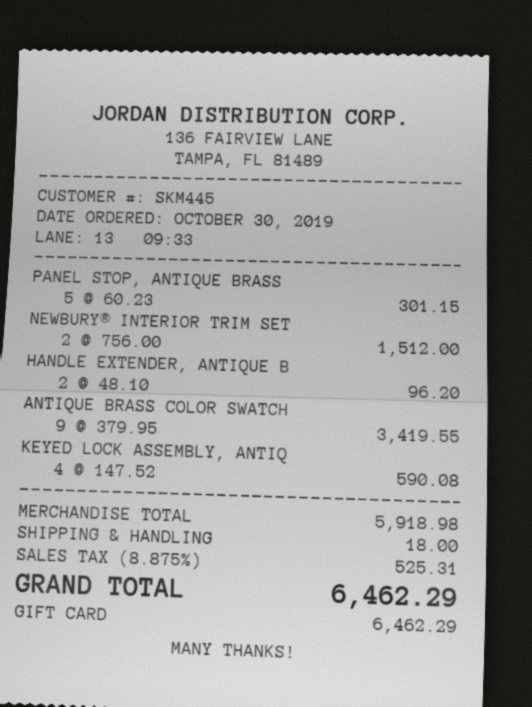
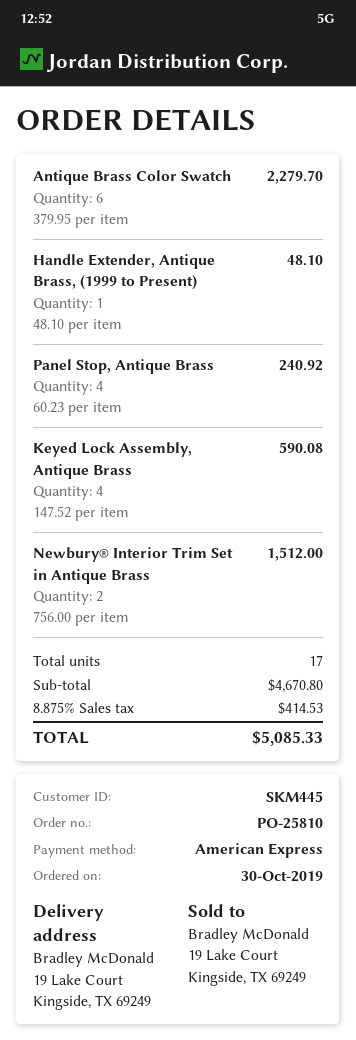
payment method: gift card -> American Express
PANEL STOP, ANTIQUE BRASS: 5 x 60.23 = 301.15 -> 4 x 60.23 = 240.92
HANDLE EXTENDER, ANTIQUE B: 2 x 48.10 = 96.20 -> 1 x 48.10 = 48.10
ANTIQUE BRASS COLOR SWATCH: 9 x 379.95 = 3419.55 -> 6 x 379.95 = 2279.70
subtotal: 5918.98 -> 4670.80
shipping: 18.00 -> none
tax: 8.875% = 525.31 -> 8.875% = 414.53
total: 6462.29 -> 5085.33

